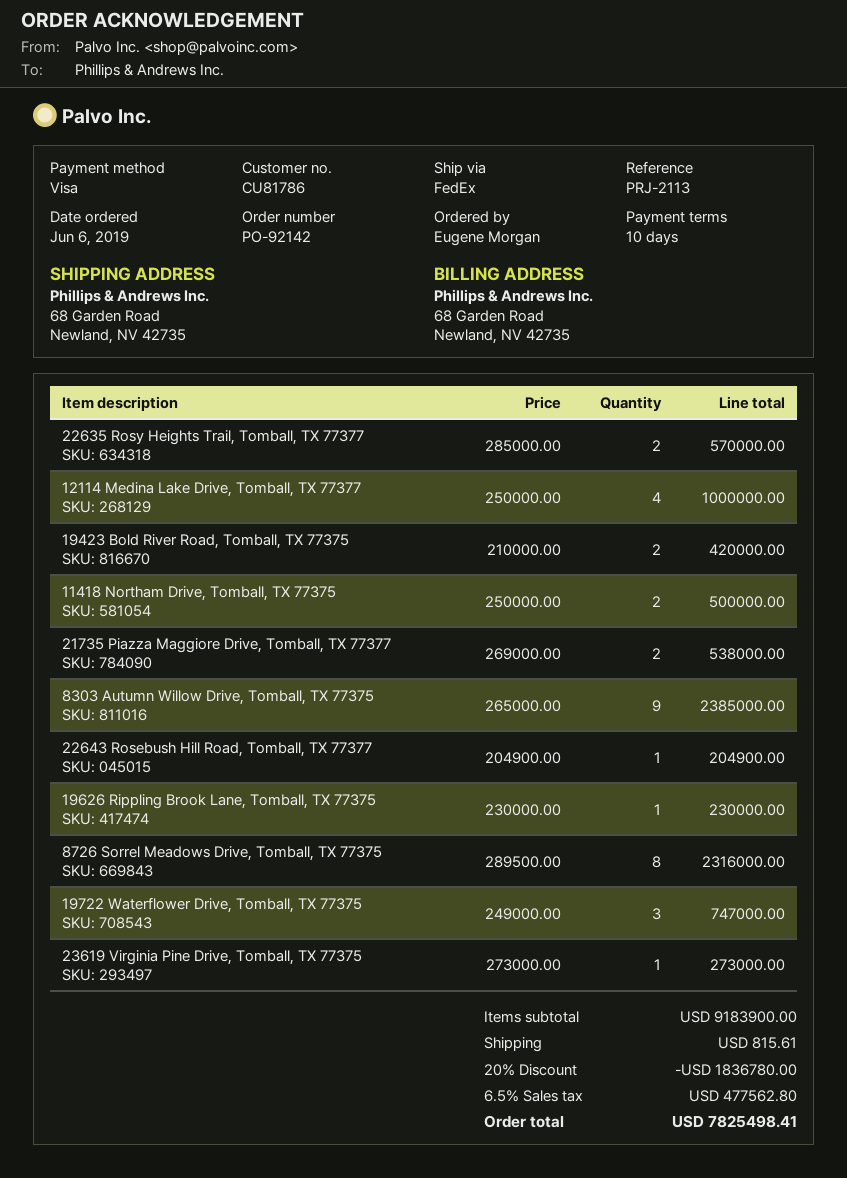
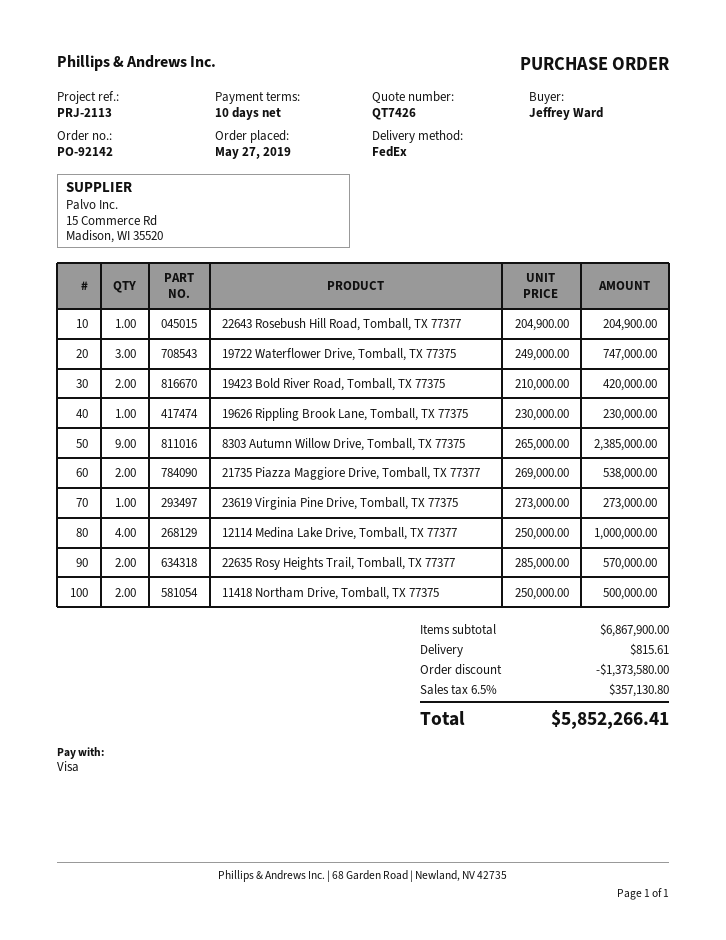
order date: 2019-06-06 -> 2019-05-27
ordered by: Eugene Morgan -> Jeffrey Ward
8726 Sorrel Meadows Drive, Tomball, TX 77375: 8 x 289500.00 = 2316000.00 -> none
subtotal: 9183900.00 -> 6867900.00
discount: 1836780.00 -> 1373580.00
tax: 6.5% = 477562.80 -> 6.5% = 357130.80
total: 7825498.41 -> 5852266.41

